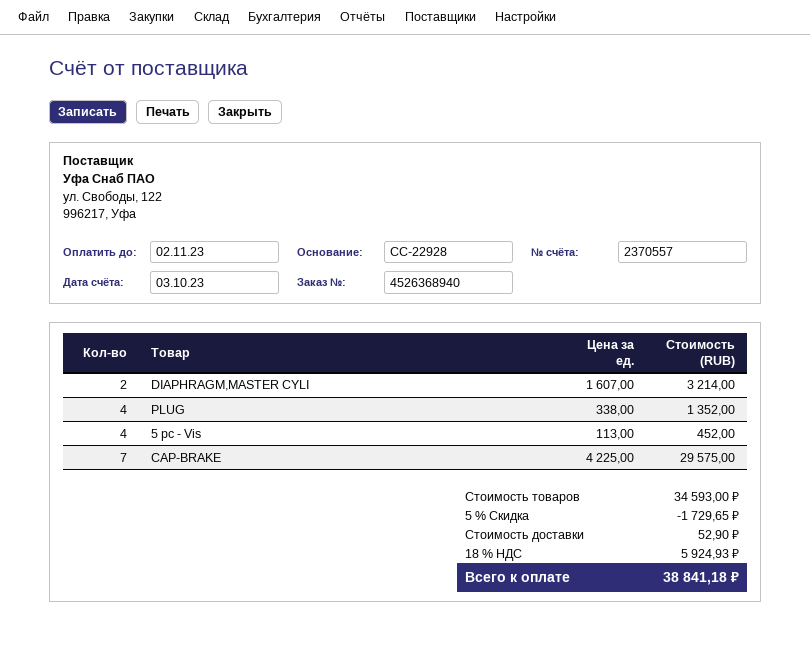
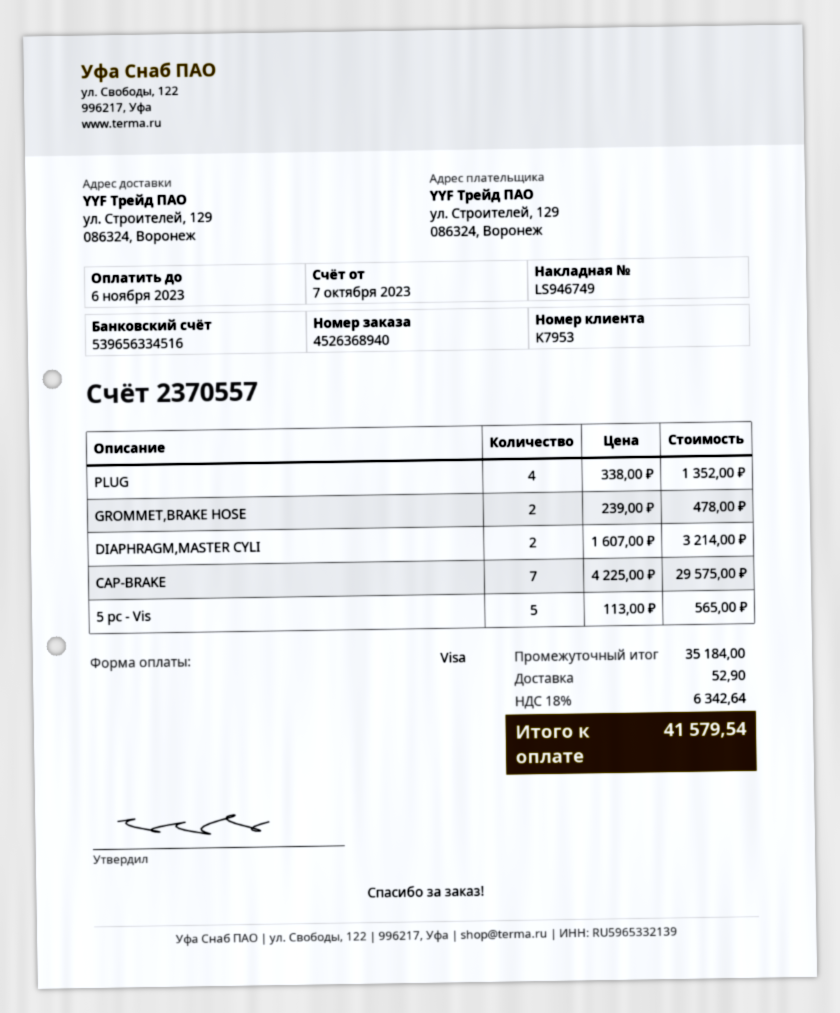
invoice date: 2023-10-03 -> 2023-10-07
due date: 2023-11-02 -> 2023-11-06
5 pc - Vis: 4 x 113.00 = 452.00 -> 5 x 113.00 = 565.00
GROMMET,BRAKE HOSE: none -> 2 x 239.00 = 478.00
subtotal: 34593.00 -> 35184.00
discount: 5% = 1729.65 -> none
tax: 18% = 5924.93 -> 18% = 6342.64
total: 38841.18 -> 41579.54

